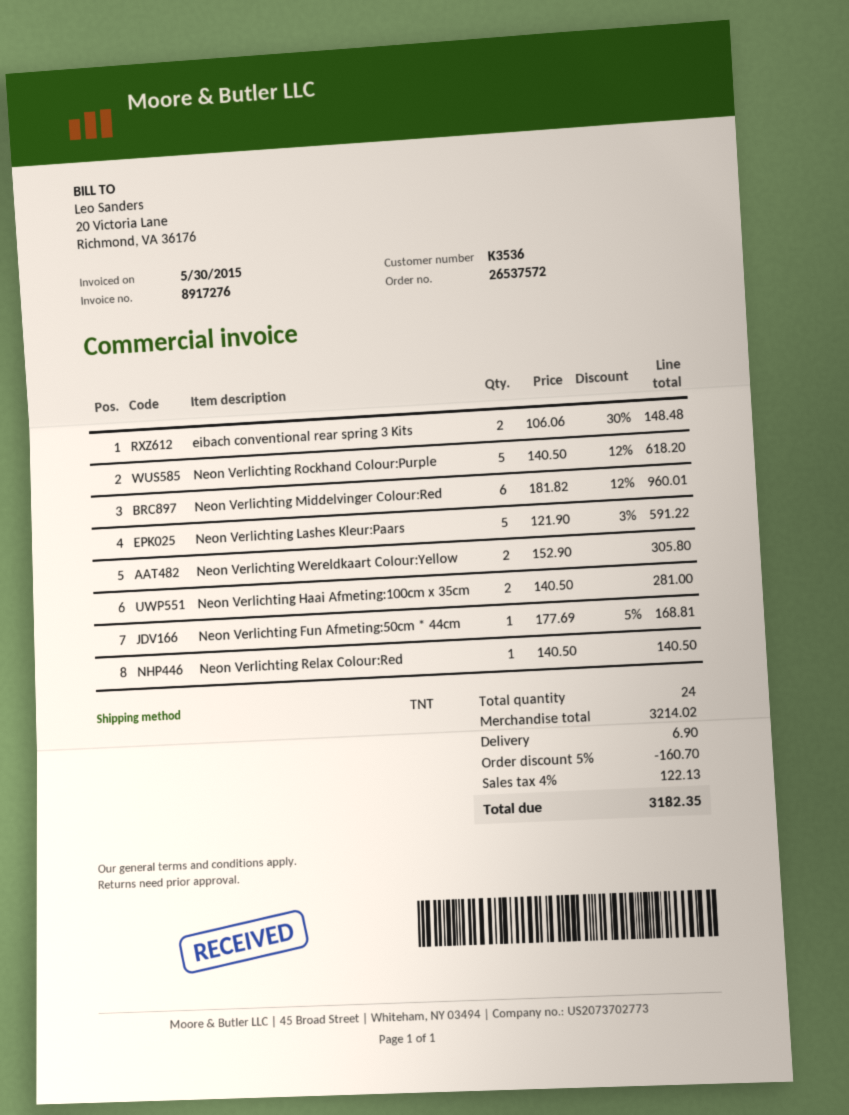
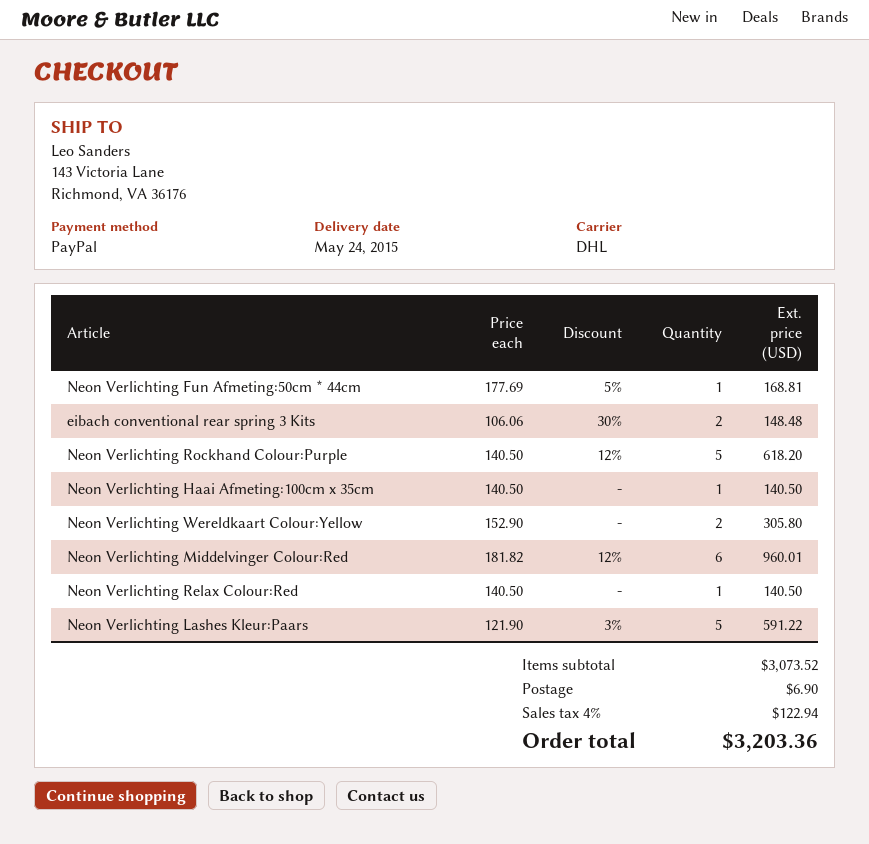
shipping method: TNT -> DHL
Neon Verlichting Haai Afmeting:100cm x 35cm: 2 x 140.50 = 281.00 -> 1 x 140.50 = 140.50
subtotal: 3214.02 -> 3073.52
discount: 5% = 160.70 -> none
tax: 4% = 122.13 -> 4% = 122.94
total: 3182.35 -> 3203.36

